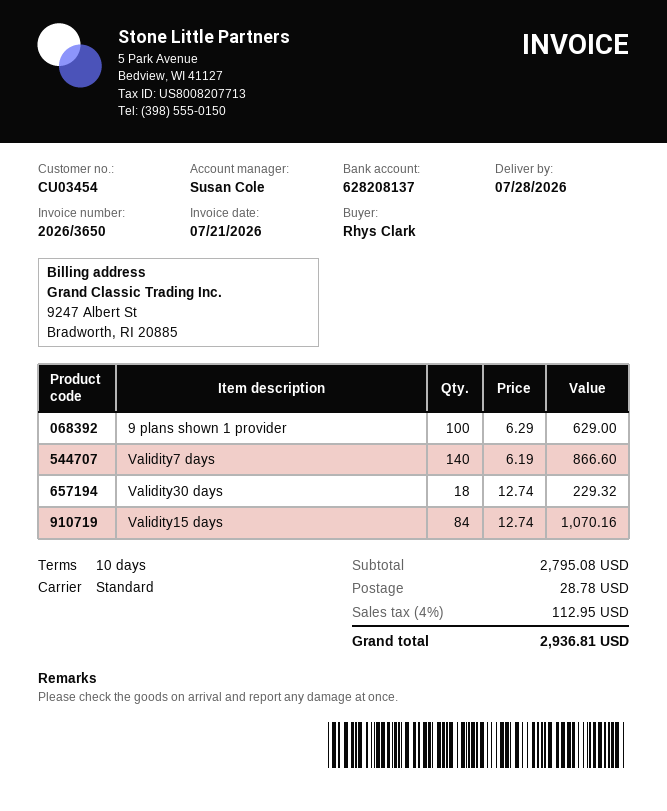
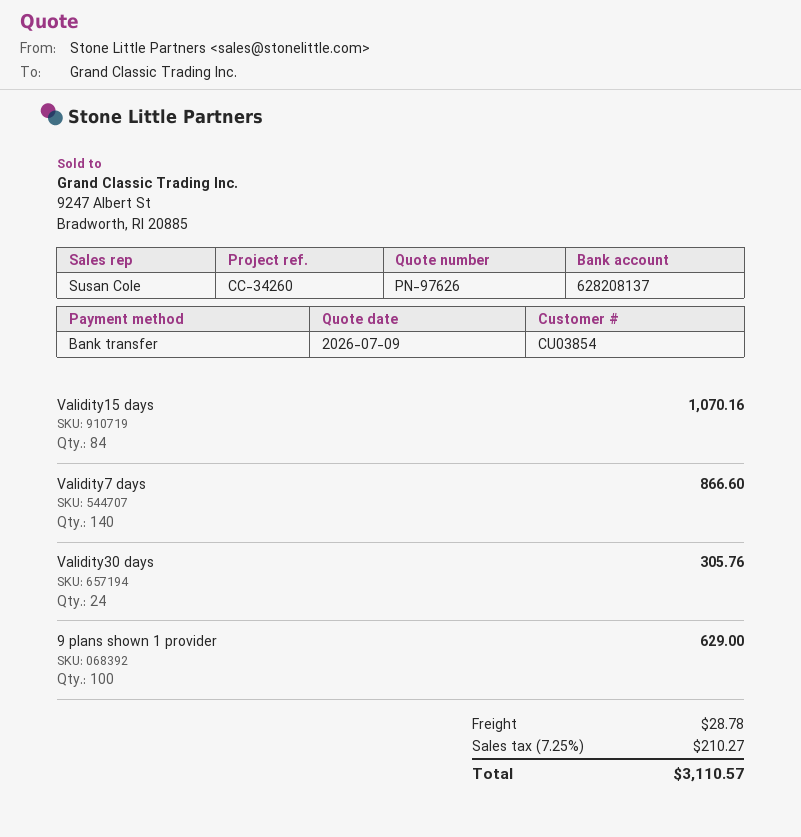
customer number: CU03454 -> CU03854
Validity30 days: 18 for 229.32 -> 24 for 305.76
tax: 4% = 112.95 -> 7.25% = 210.27
total: 2936.81 -> 3110.57

